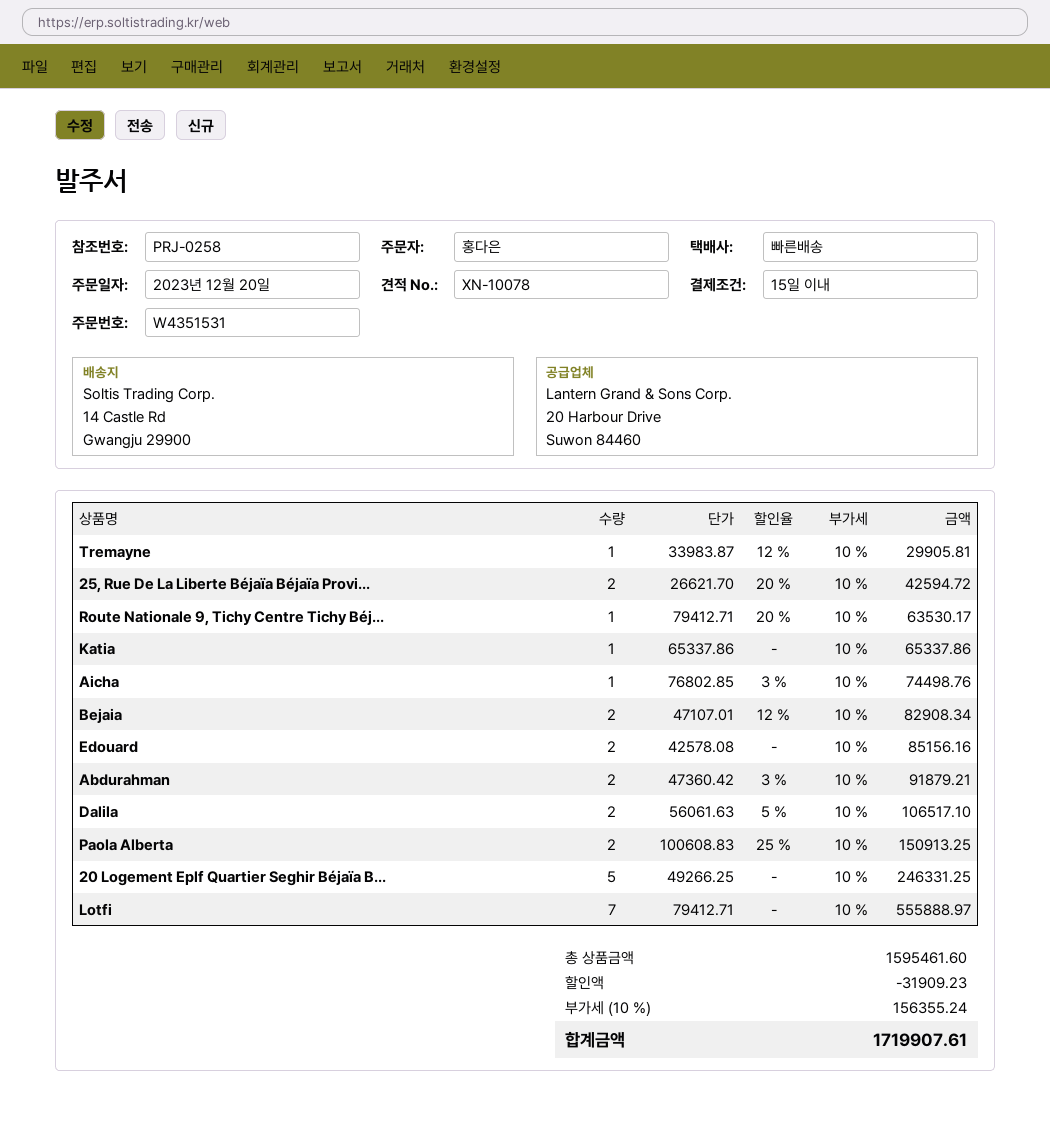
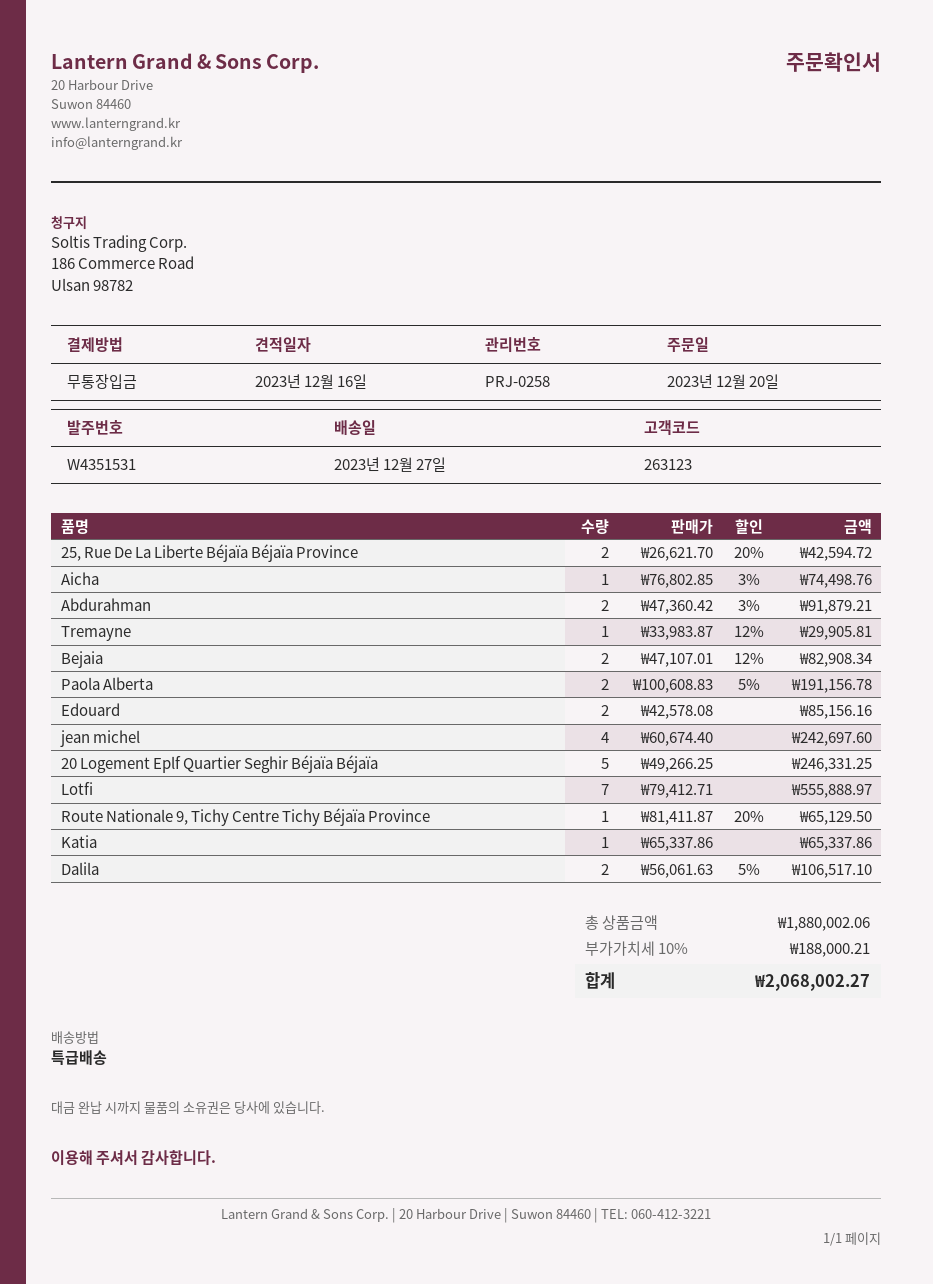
Route Nationale 9, Tichy Centre Tichy Béj...: 1 x 79412.71 - 20% = 63530.17 -> 1 x 81411.87 - 20% = 65129.50
Paola Alberta: 2 x 100608.83 - 25% = 150913.25 -> 2 x 100608.83 - 5% = 191156.78
jean michel: none -> 4 x 60674.40 = 242697.60
subtotal: 1595461.60 -> 1880002.06
discount: 31909.23 -> none
tax: 10% = 156355.24 -> 10% = 188000.21
total: 1719907.61 -> 2068002.27

